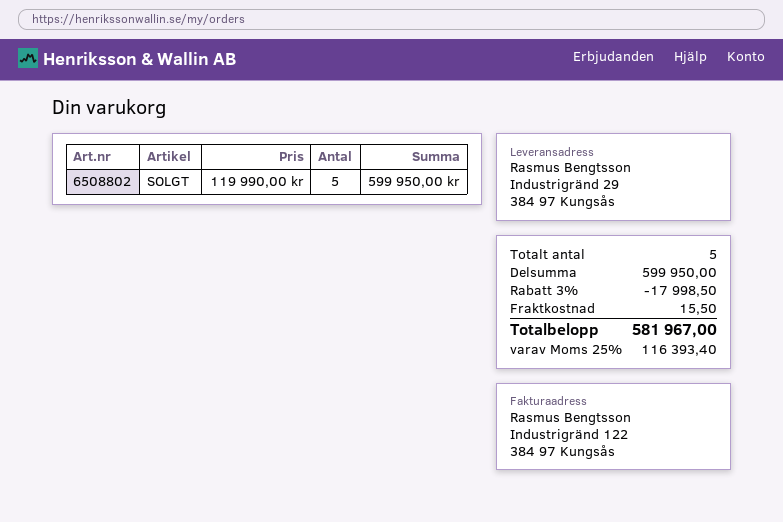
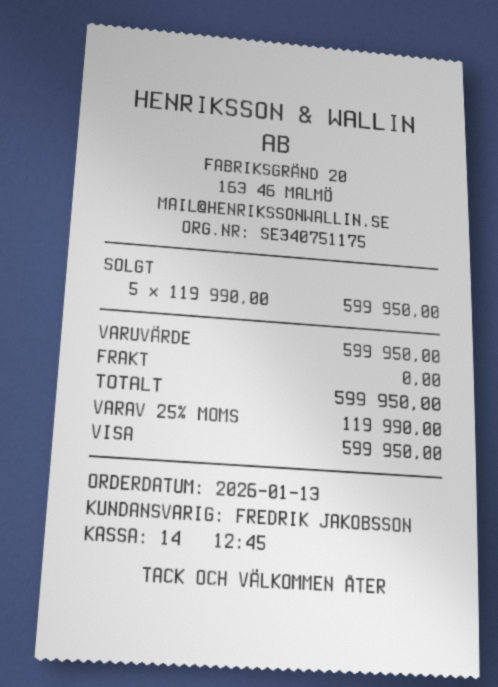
discount: 3% = 17998.50 -> none
shipping: 15.50 -> 0.00
tax: 25% = 116393.40 -> 25% = 119990.00
total: 581967.00 -> 599950.00

